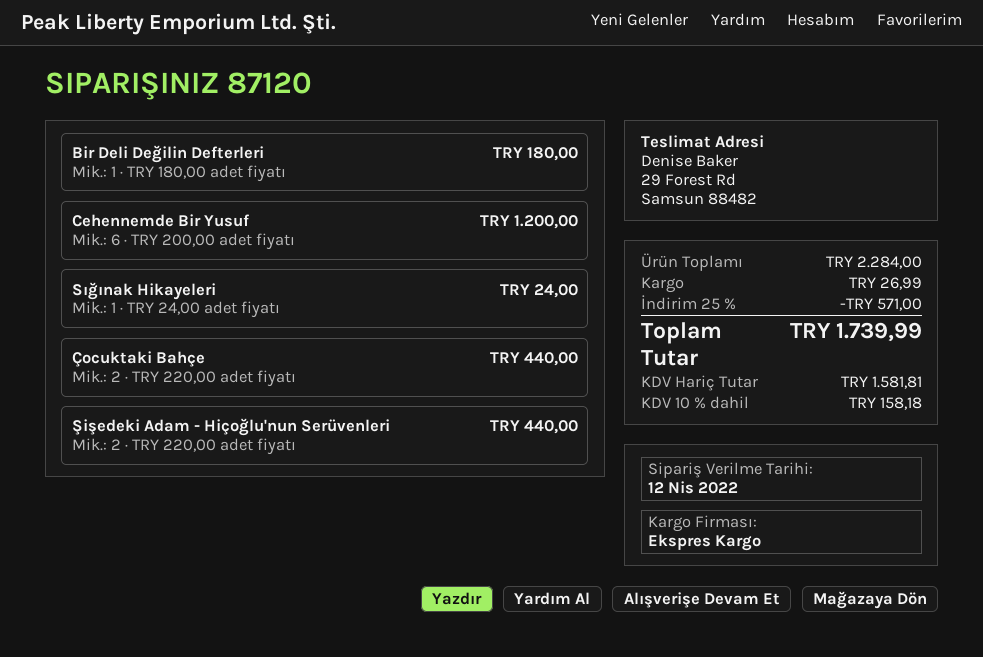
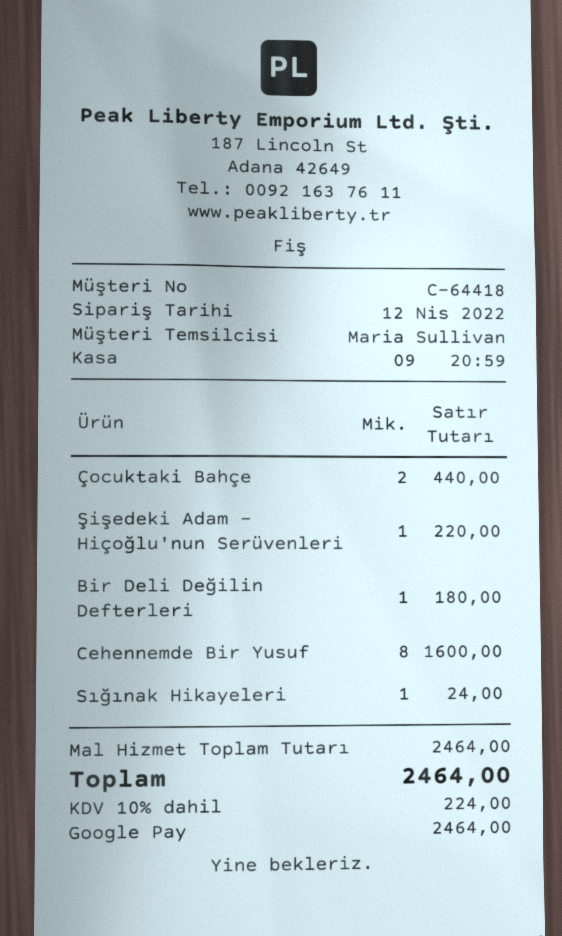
Cehennemde Bir Yusuf: 6 for 1200.00 -> 8 for 1600.00
Şişedeki Adam - Hiçoğlu'nun Serüvenleri: 2 for 440.00 -> 1 for 220.00
subtotal: 2284.00 -> 2464.00
discount: 25% = 571.00 -> none
shipping: 26.99 -> none
tax: 10% = 158.18 -> 10% = 224.00
total: 1739.99 -> 2464.00

